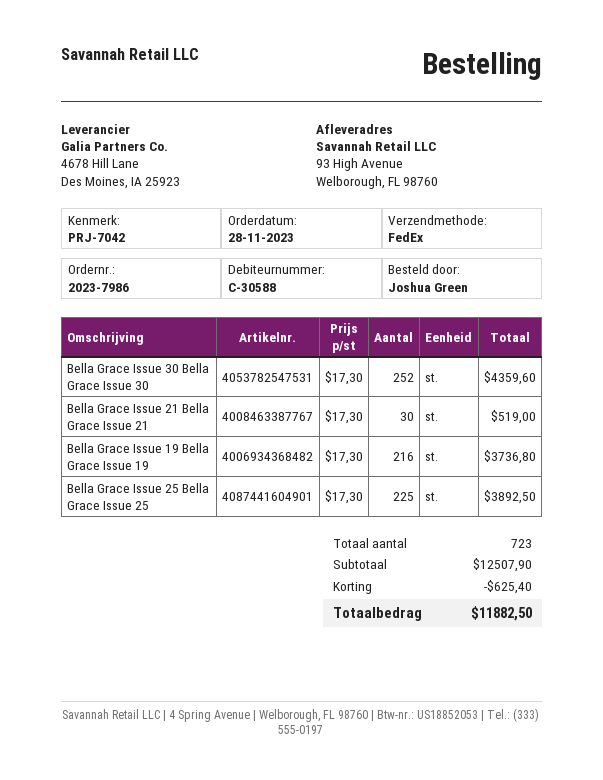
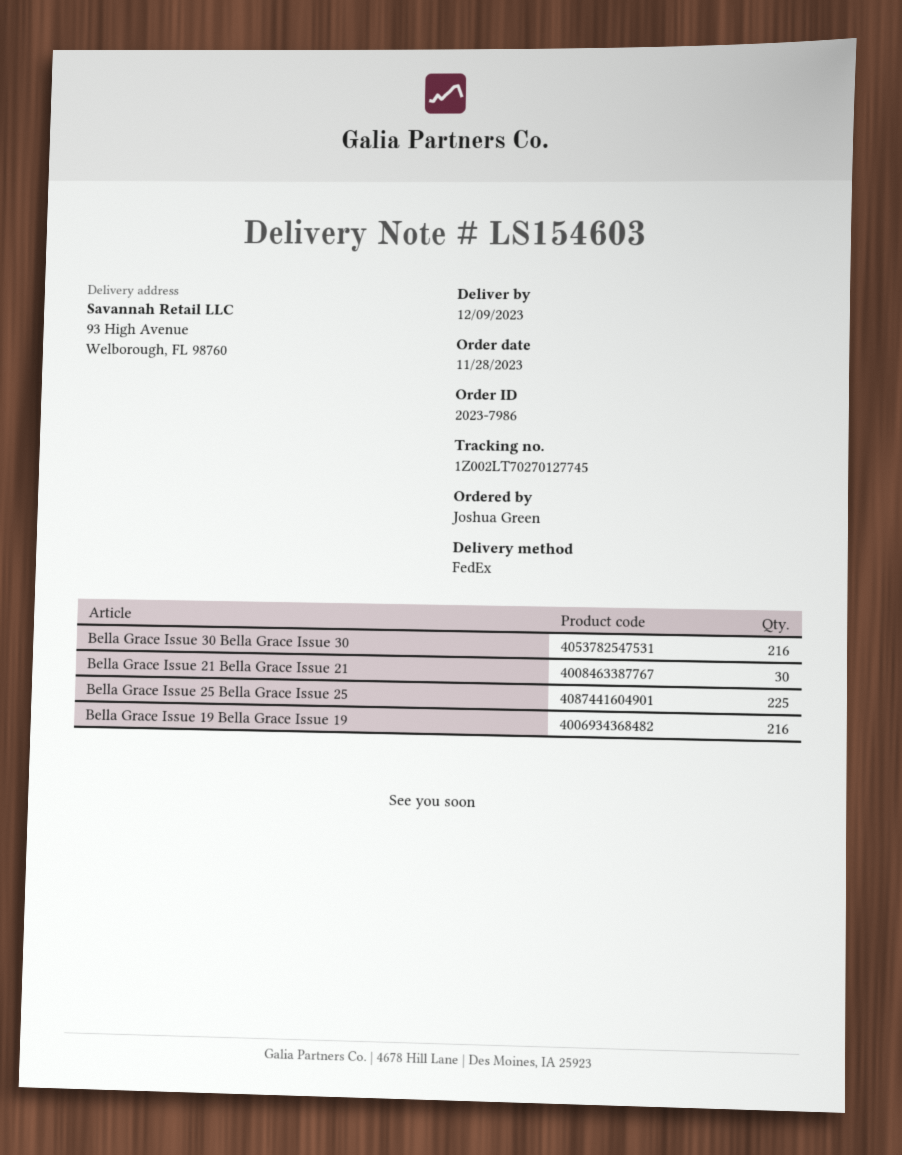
Bella Grace Issue 30 Bella Grace Issue 30: 252 -> 216

